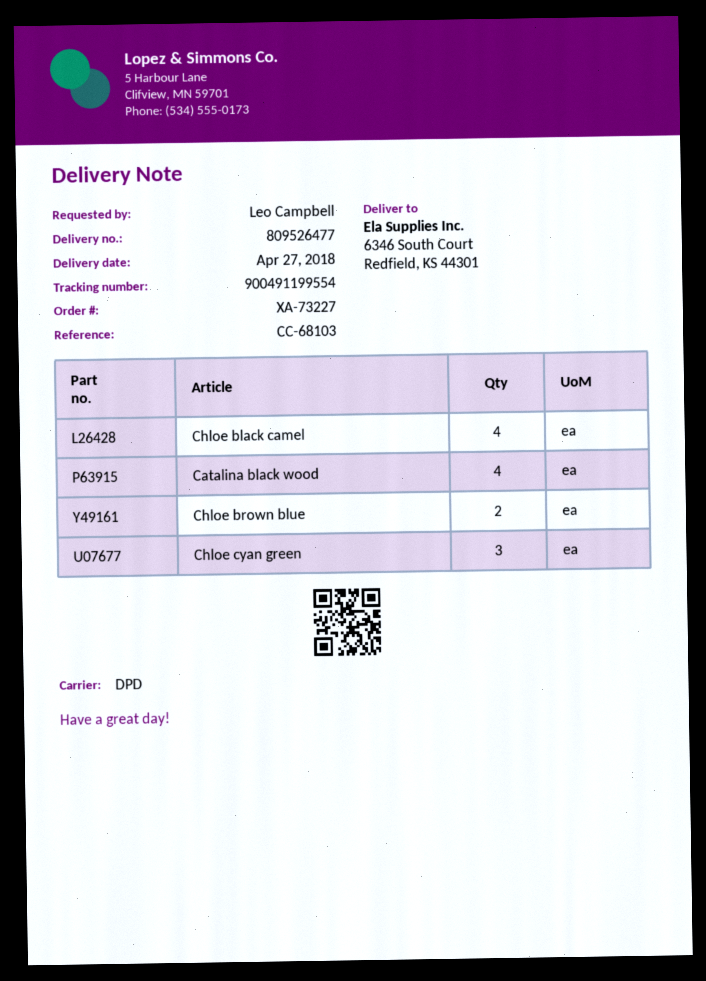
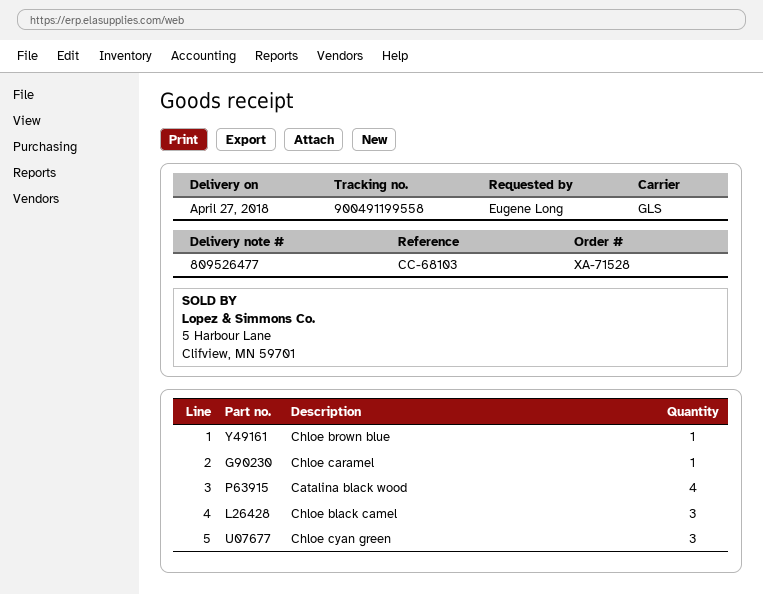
order number: XA-73227 -> XA-71528
ordered by: Leo Campbell -> Eugene Long
shipping method: DPD -> GLS
tracking number: 900491199554 -> 900491199558
Chloe black camel: 4 -> 3
Chloe brown blue: 2 -> 1
Chloe caramel: none -> 1

